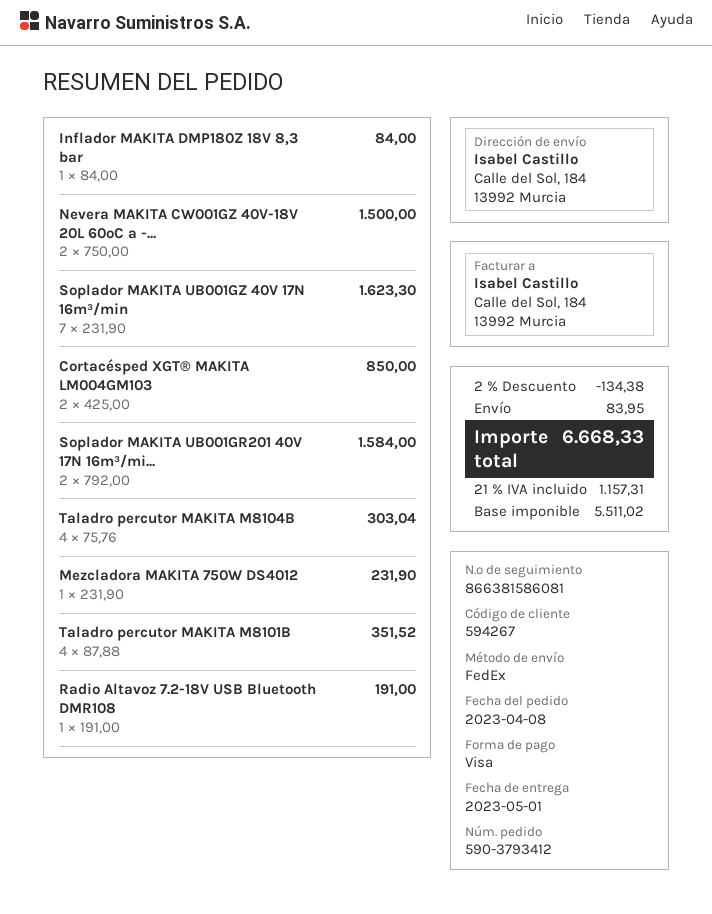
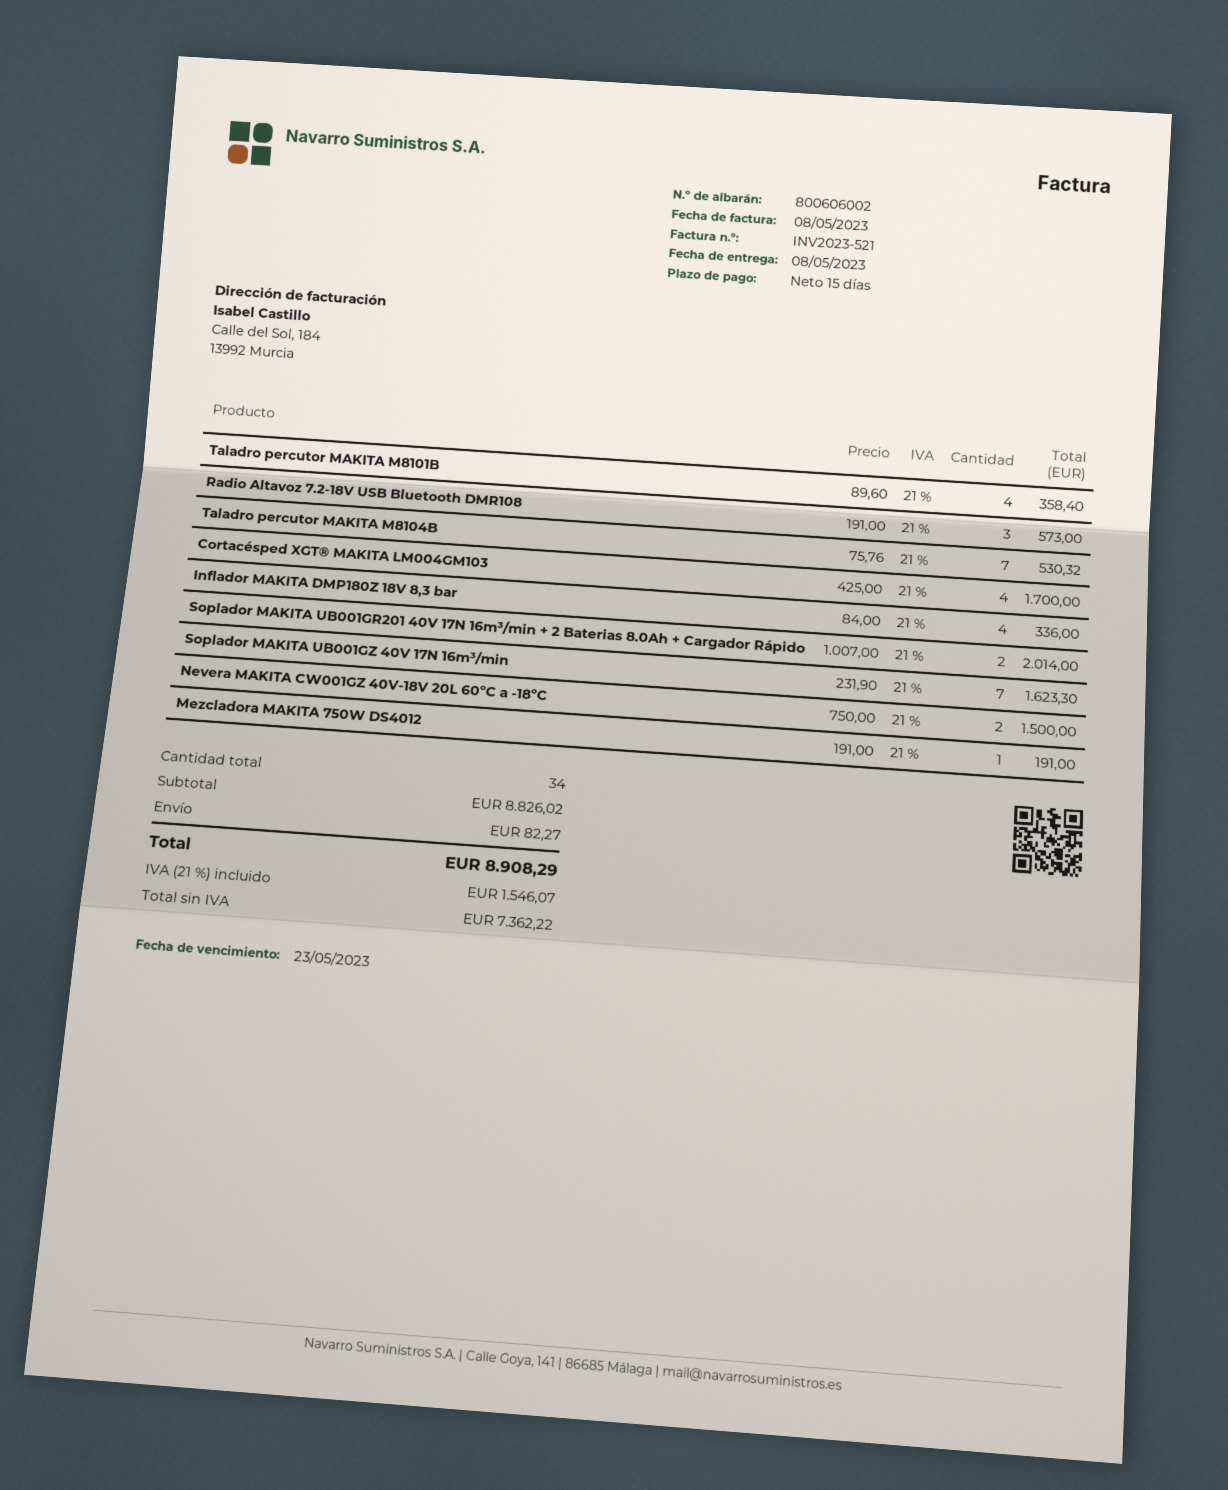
delivery date: 2023-05-01 -> 2023-05-08
Inflador MAKITA DMP180Z 18V 8,3 bar: 1 x 84.00 = 84.00 -> 4 x 84.00 = 336.00
Cortacésped XGT® MAKITA LM004GM103: 2 x 425.00 = 850.00 -> 4 x 425.00 = 1700.00
Soplador MAKITA UB001GR201 40V 17N 16m³/mi...: 2 x 792.00 = 1584.00 -> 2 x 1007.00 = 2014.00
Taladro percutor MAKITA M8104B: 4 x 75.76 = 303.04 -> 7 x 75.76 = 530.32
Mezcladora MAKITA 750W DS4012: 1 x 231.90 = 231.90 -> 1 x 191.00 = 191.00
Taladro percutor MAKITA M8101B: 4 x 87.88 = 351.52 -> 4 x 89.60 = 358.40
Radio Altavoz 7.2-18V USB Bluetooth DMR108: 1 x 191.00 = 191.00 -> 3 x 191.00 = 573.00
discount: 2% = 134.38 -> none
shipping: 83.95 -> 82.27
net: 5511.02 -> 7362.22
tax: 21% = 1157.31 -> 21% = 1546.07
total: 6668.33 -> 8908.29

